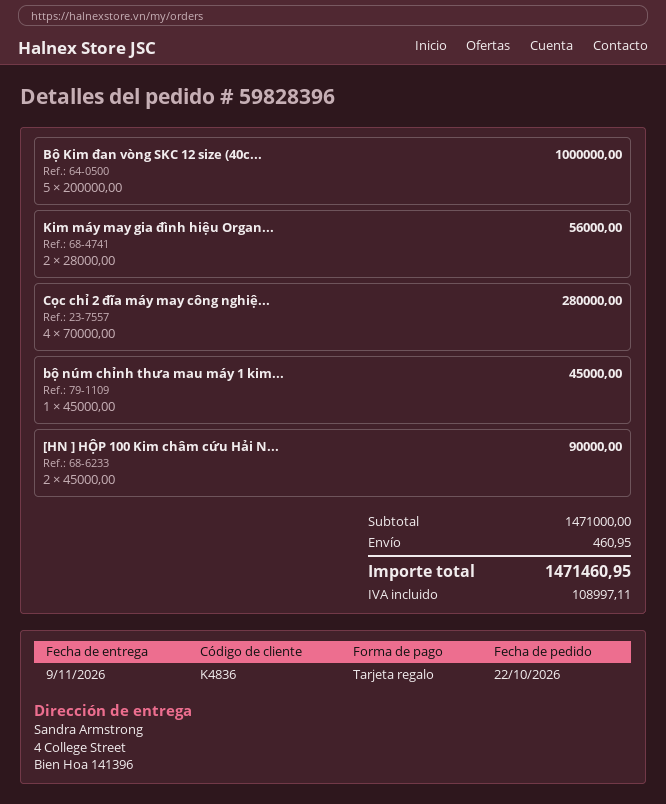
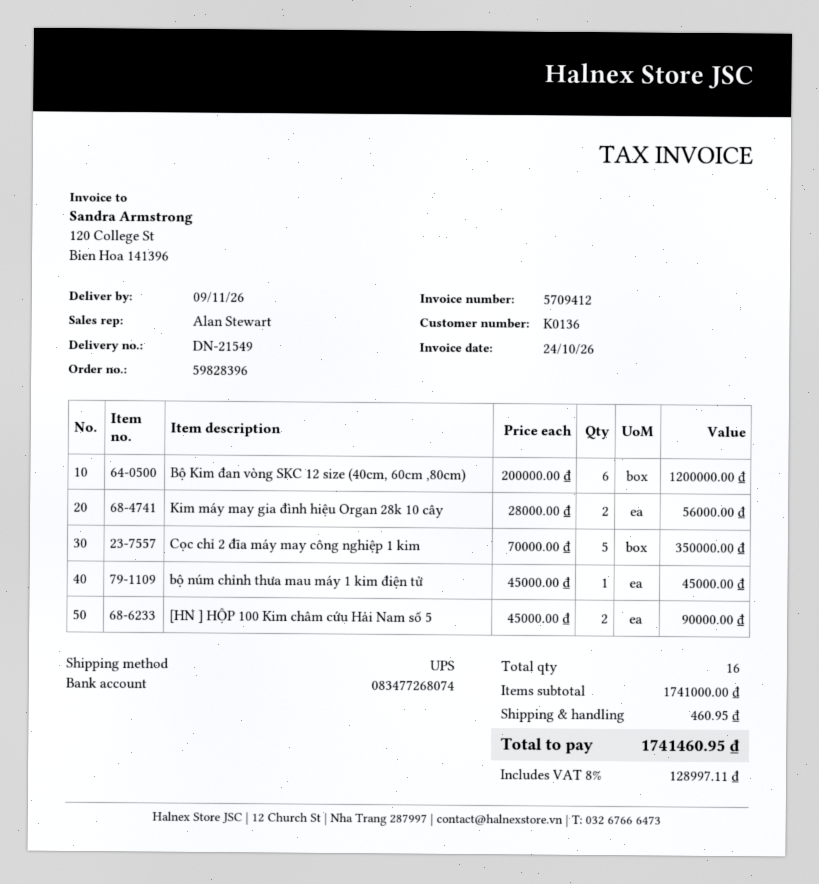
customer number: K4836 -> K0136
Bộ Kim đan vòng SKC 12 size (40c...: 5 x 200000.00 = 1000000.00 -> 6 x 200000.00 = 1200000.00
Cọc chỉ 2 đĩa máy may công nghiệ...: 4 x 70000.00 = 280000.00 -> 5 x 70000.00 = 350000.00
subtotal: 1471000.00 -> 1741000.00
tax: 108997.11 -> 128997.11
total: 1471460.95 -> 1741460.95

